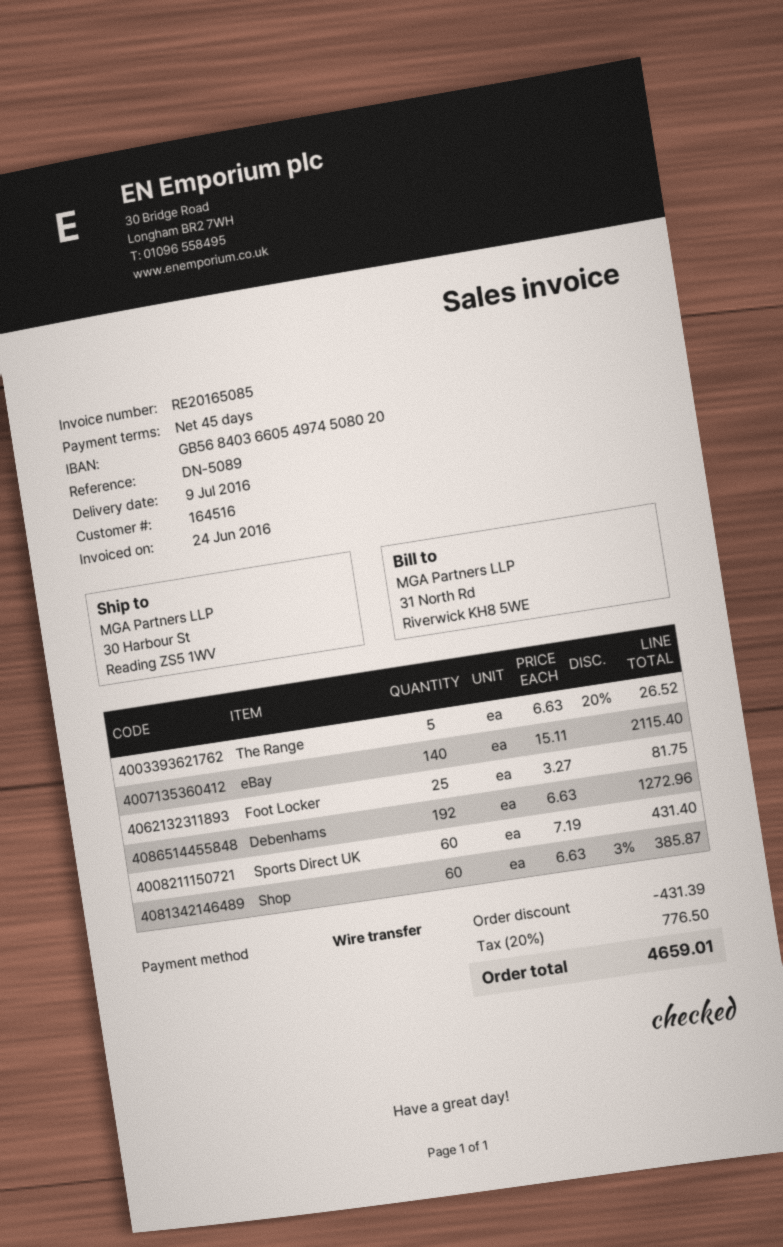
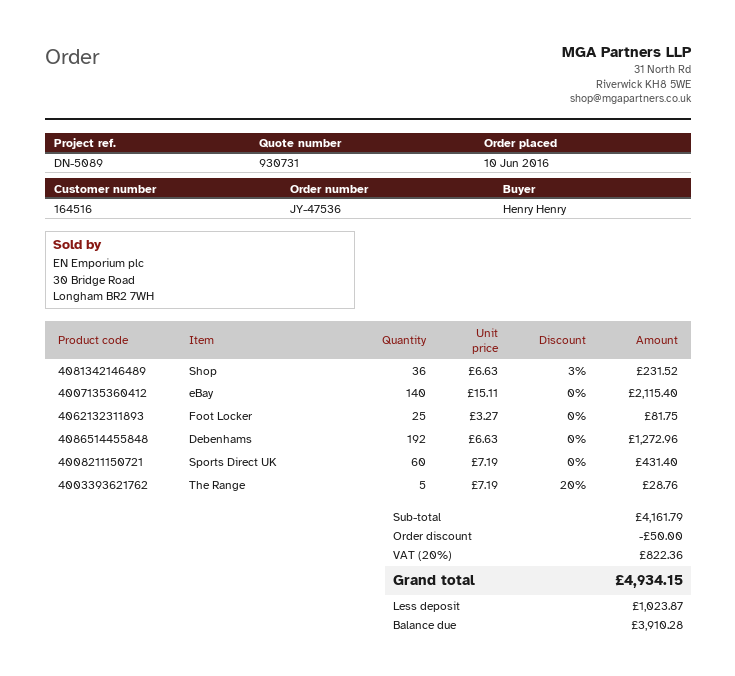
The Range: 5 x 6.63 - 20% = 26.52 -> 5 x 7.19 - 20% = 28.76
Shop: 60 x 6.63 - 3% = 385.87 -> 36 x 6.63 - 3% = 231.52
discount: 431.39 -> 50.00
tax: 20% = 776.50 -> 20% = 822.36
total: 4659.01 -> 4934.15

